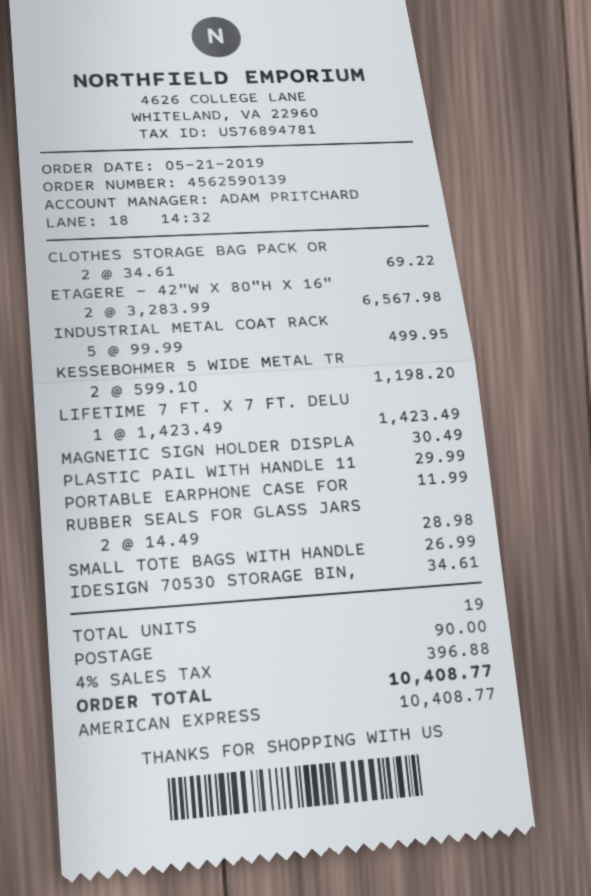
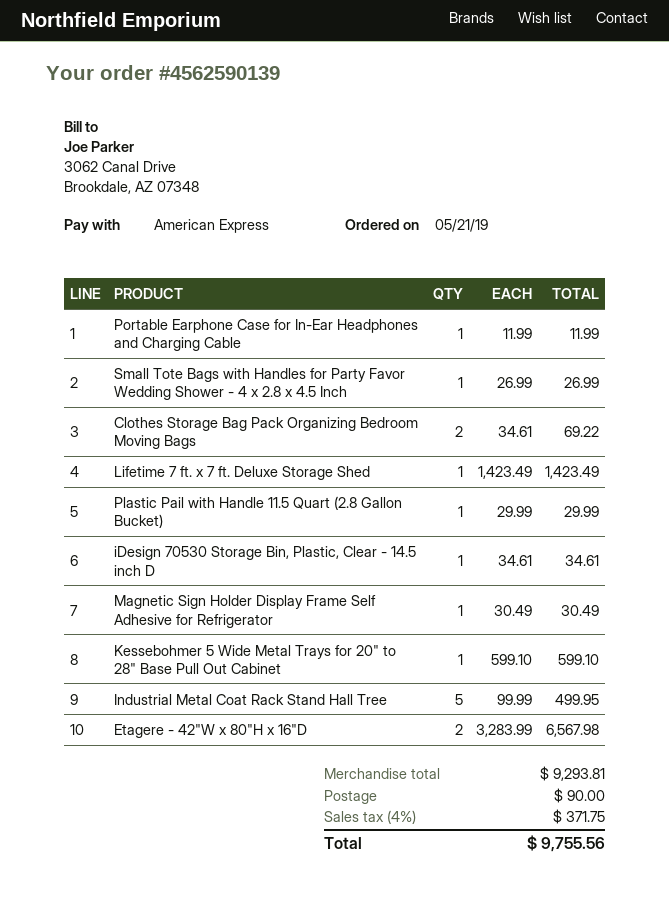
KESSEBOHMER 5 WIDE METAL TR: 2 x 599.10 = 1198.20 -> 1 x 599.10 = 599.10
RUBBER SEALS FOR GLASS JARS: 2 x 14.49 = 28.98 -> none
tax: 4% = 396.88 -> 4% = 371.75
total: 10408.77 -> 9755.56

